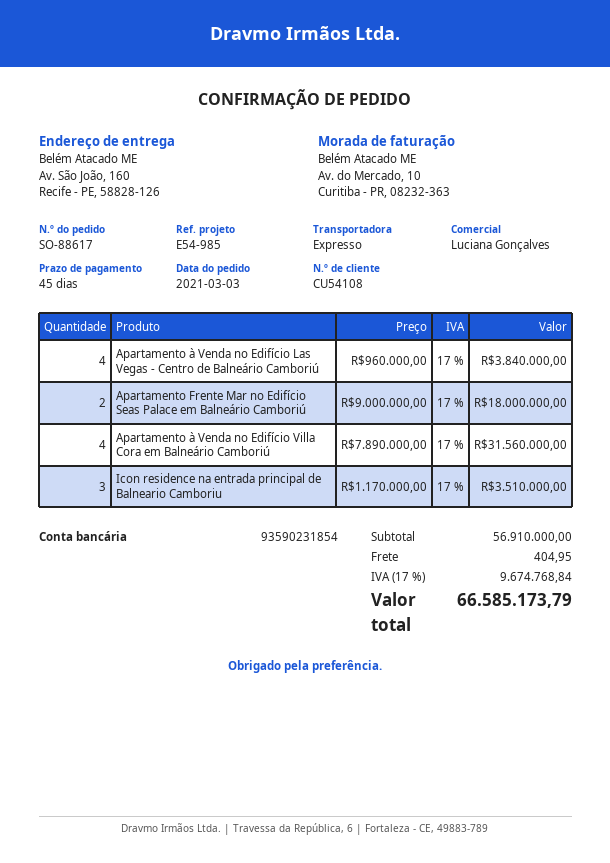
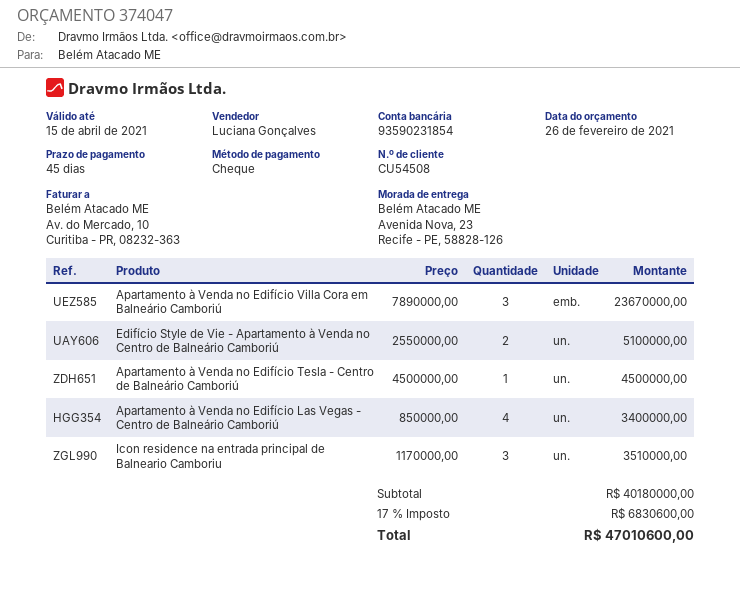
customer number: CU54108 -> CU54508
ship to: Av. São João, 160, Recife - PE, 58828-126 -> Avenida Nova, 23, Recife - PE, 58828-126
Apartamento à Venda no Edifício Las Vegas - Centro de Balneário Camboriú: 4 x 960000.00 = 3840000.00 -> 4 x 850000.00 = 3400000.00
Apartamento Frente Mar no Edifício Seas Palace em Balneário Camboriú: 2 x 9000000.00 = 18000000.00 -> none
Apartamento à Venda no Edifício Villa Cora em Balneário Camboriú: 4 x 7890000.00 = 31560000.00 -> 3 x 7890000.00 = 23670000.00
Edifício Style de Vie - Apartamento à Venda no Centro de Balneário Camboriú: none -> 2 x 2550000.00 = 5100000.00
Apartamento à Venda no Edifício Tesla - Centro de Balneário Camboriú: none -> 1 x 4500000.00 = 4500000.00
subtotal: 56910000.00 -> 40180000.00
shipping: 404.95 -> none
tax: 17% = 9674768.84 -> 17% = 6830600.00
total: 66585173.79 -> 47010600.00

